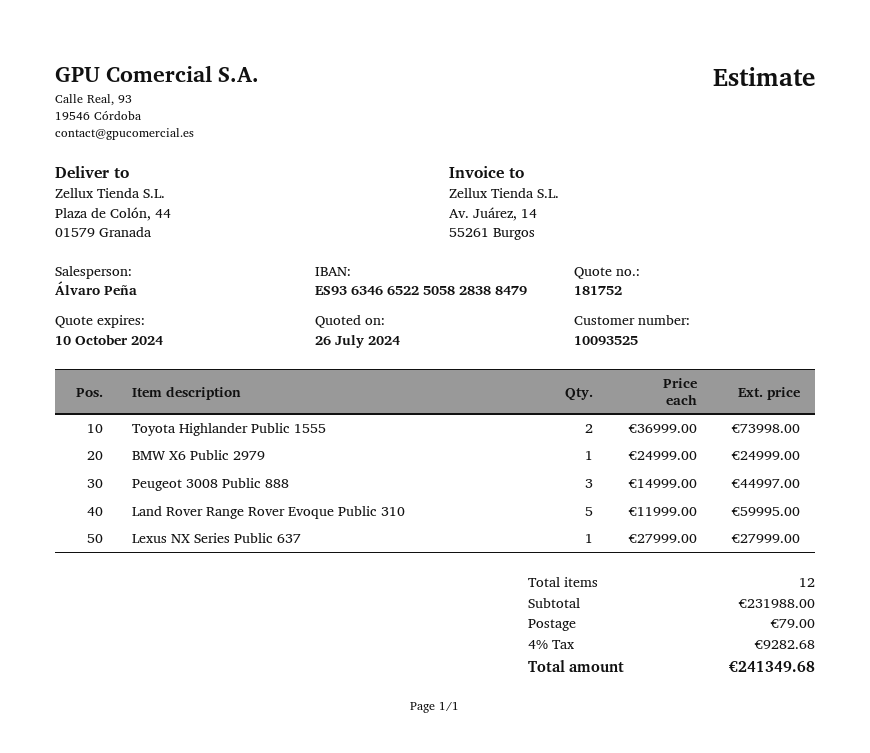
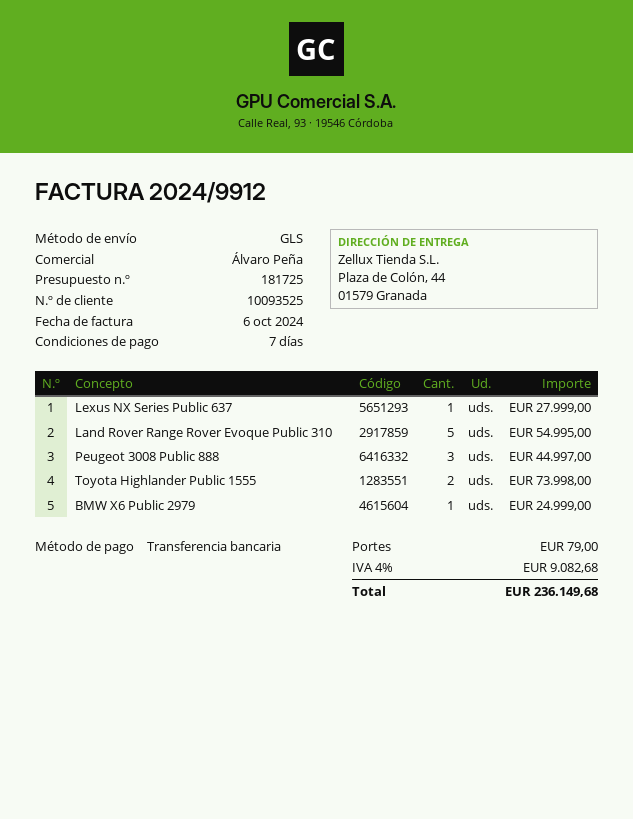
quote number: 181752 -> 181725
Land Rover Range Rover Evoque Public 310: 5 for 59995.00 -> 5 for 54995.00
tax: 4% = 9282.68 -> 4% = 9082.68
total: 241349.68 -> 236149.68

